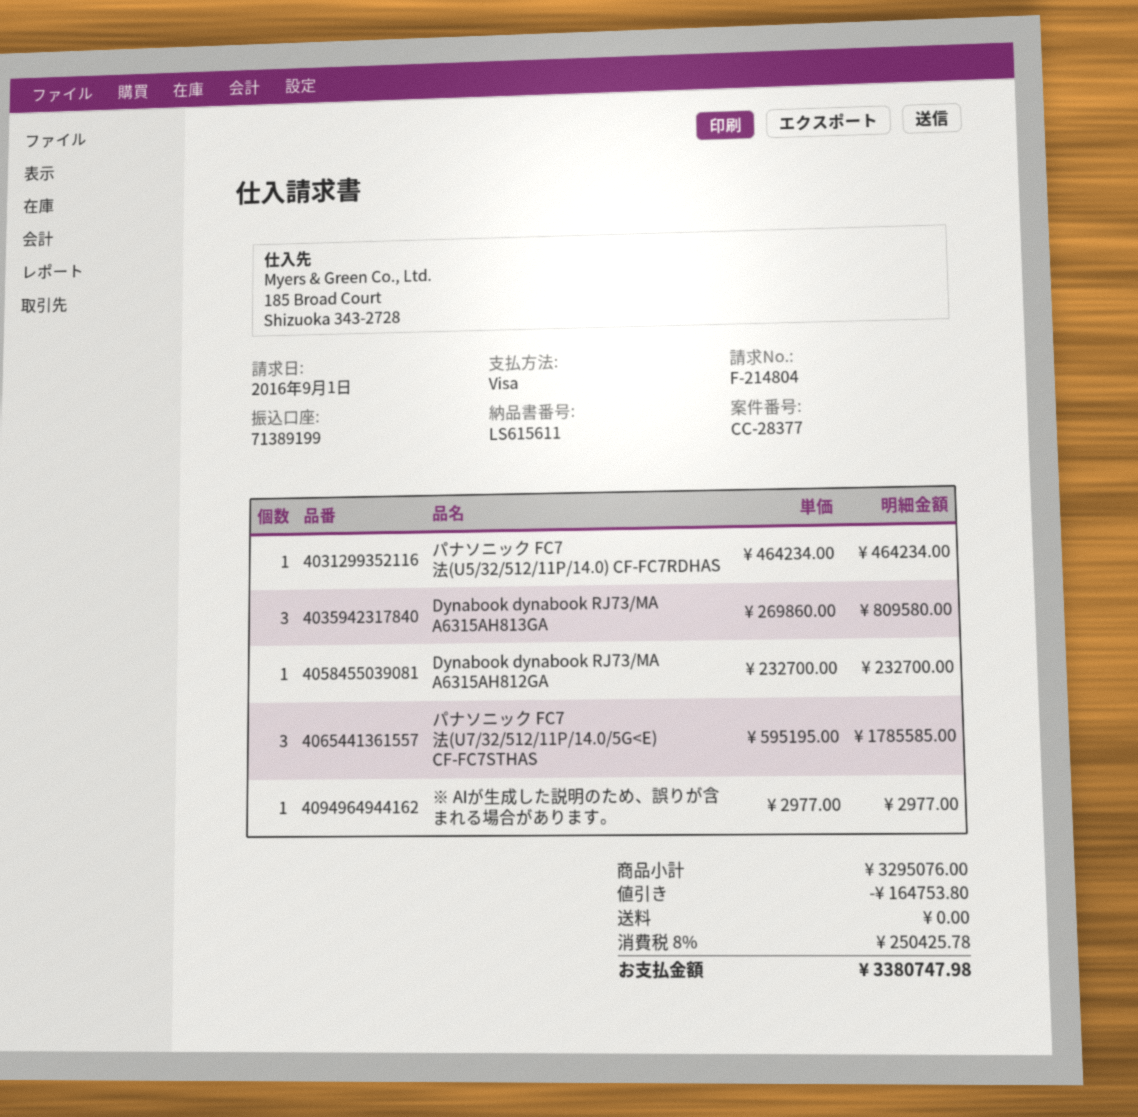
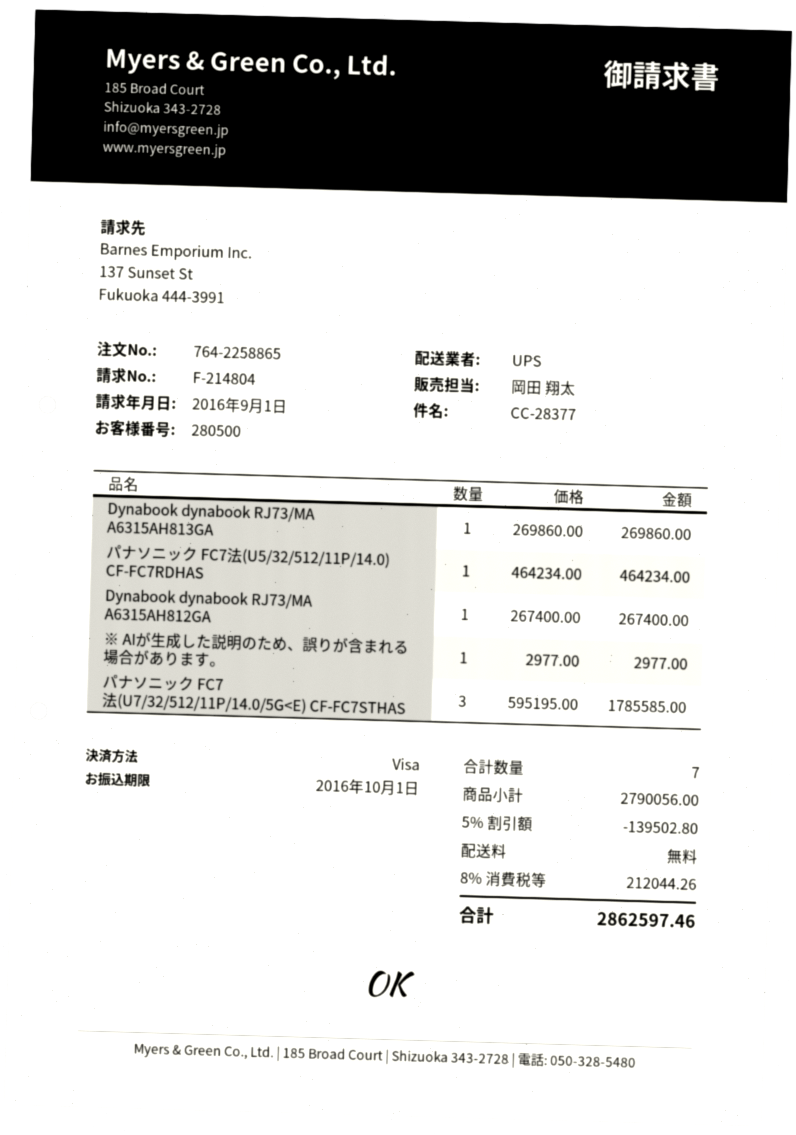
Dynabook dynabook RJ73/MA A6315AH813GA: 3 x 269860.00 = 809580.00 -> 1 x 269860.00 = 269860.00
Dynabook dynabook RJ73/MA A6315AH812GA: 1 x 232700.00 = 232700.00 -> 1 x 267400.00 = 267400.00
subtotal: 3295076.00 -> 2790056.00
discount: 164753.80 -> 139502.80
tax: 8% = 250425.78 -> 8% = 212044.26
total: 3380747.98 -> 2862597.46

